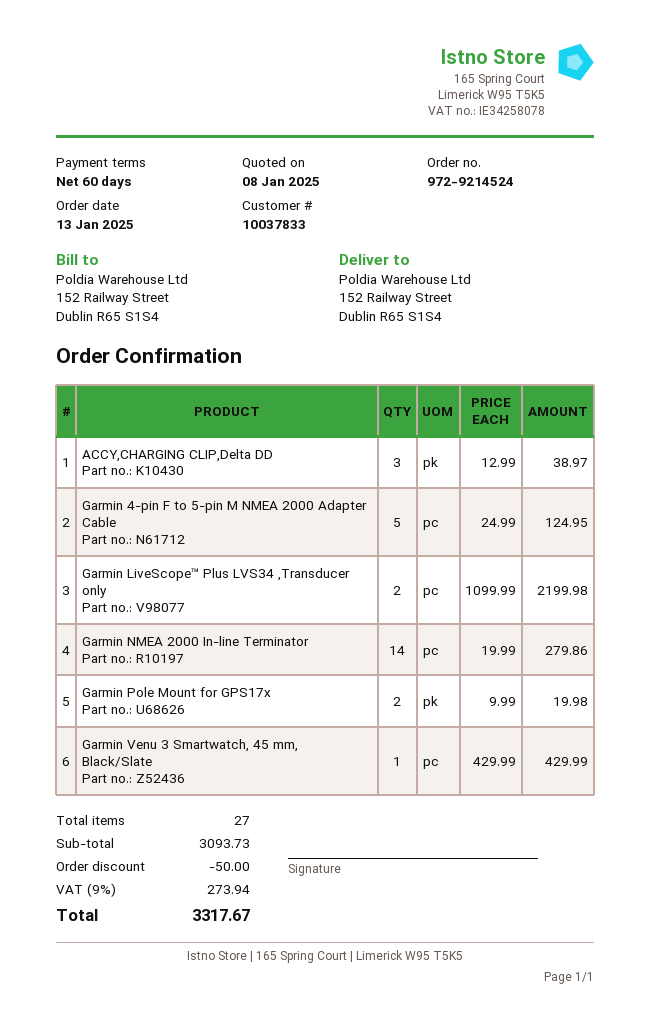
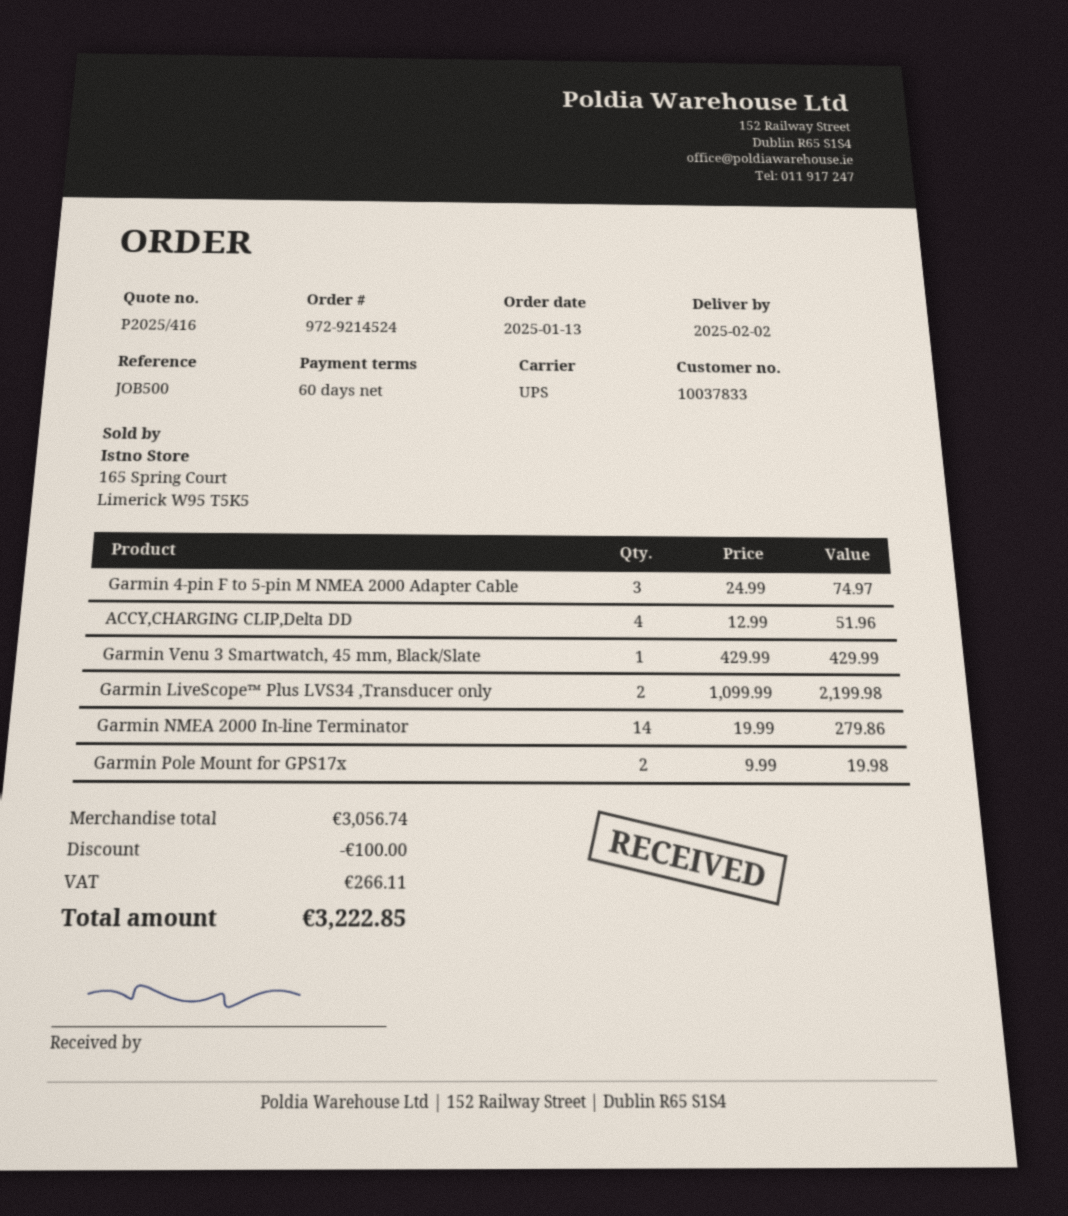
ACCY,CHARGING CLIP,Delta DD: 3 x 12.99 = 38.97 -> 4 x 12.99 = 51.96
Garmin 4-pin F to 5-pin M NMEA 2000 Adapter Cable: 5 x 24.99 = 124.95 -> 3 x 24.99 = 74.97
subtotal: 3093.73 -> 3056.74
discount: 50.00 -> 100.00
tax: 273.94 -> 266.11
total: 3317.67 -> 3222.85

